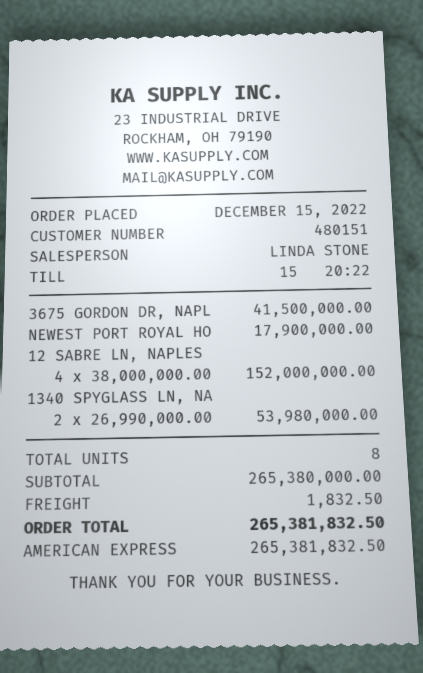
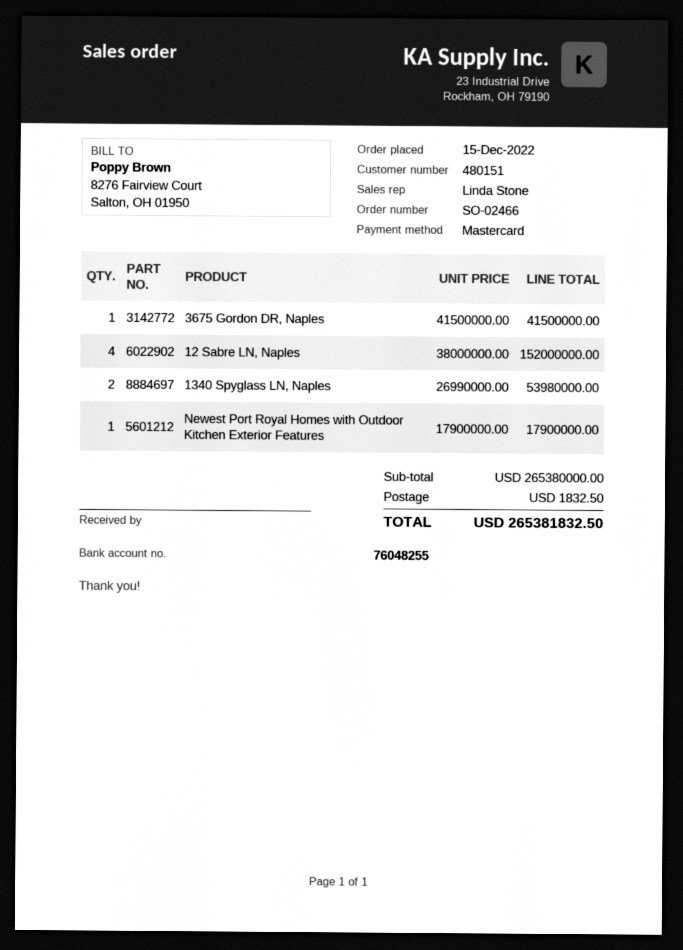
payment method: American Express -> Mastercard

